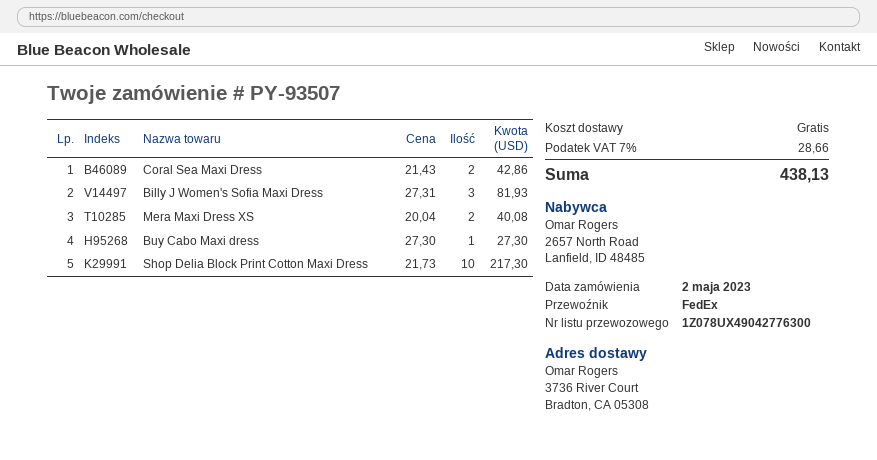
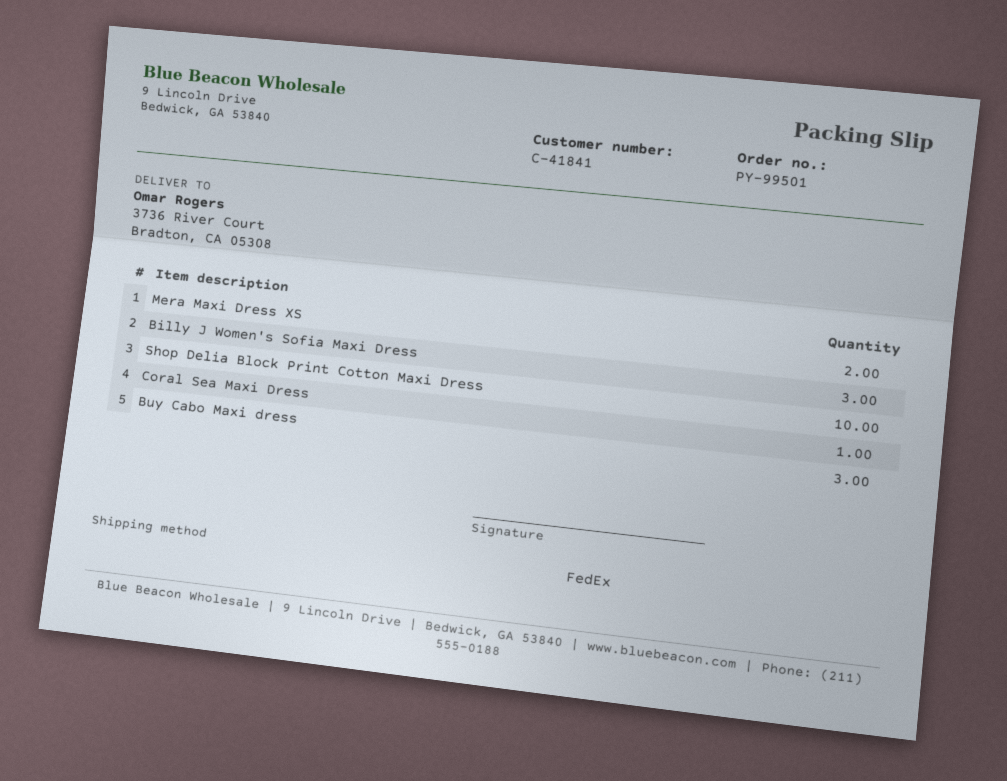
order number: PY-93507 -> PY-99501
Coral Sea Maxi Dress: 2 -> 1
Buy Cabo Maxi dress: 1 -> 3

